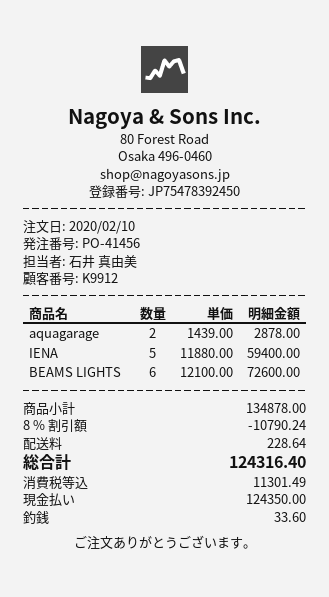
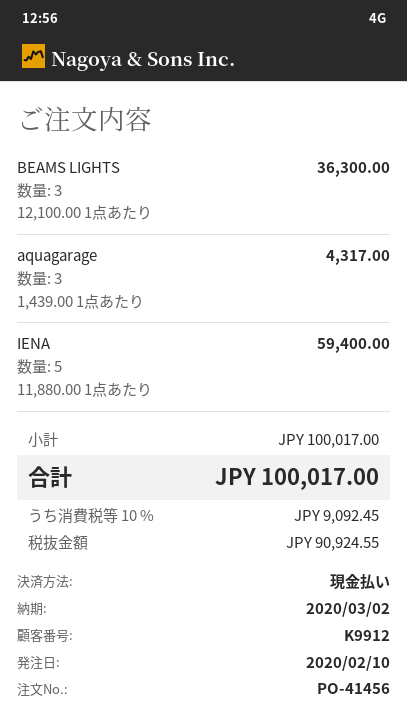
aquagarage: 2 x 1439.00 = 2878.00 -> 3 x 1439.00 = 4317.00
BEAMS LIGHTS: 6 x 12100.00 = 72600.00 -> 3 x 12100.00 = 36300.00
subtotal: 134878.00 -> 100017.00
discount: 8% = 10790.24 -> none
shipping: 228.64 -> none
tax: 11301.49 -> 9092.45
total: 124316.40 -> 100017.00

